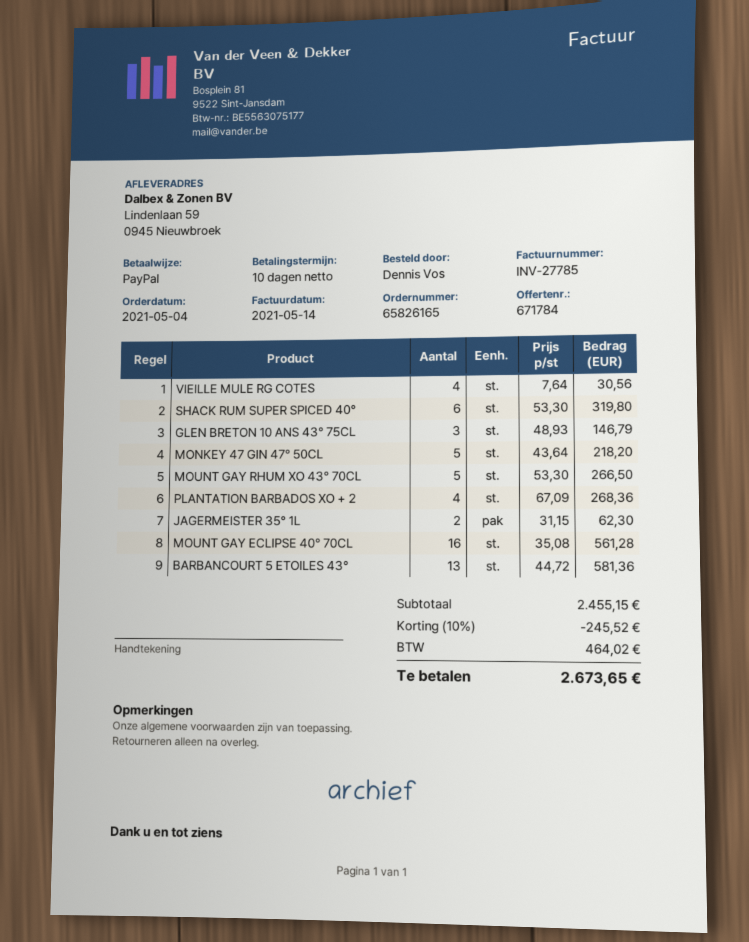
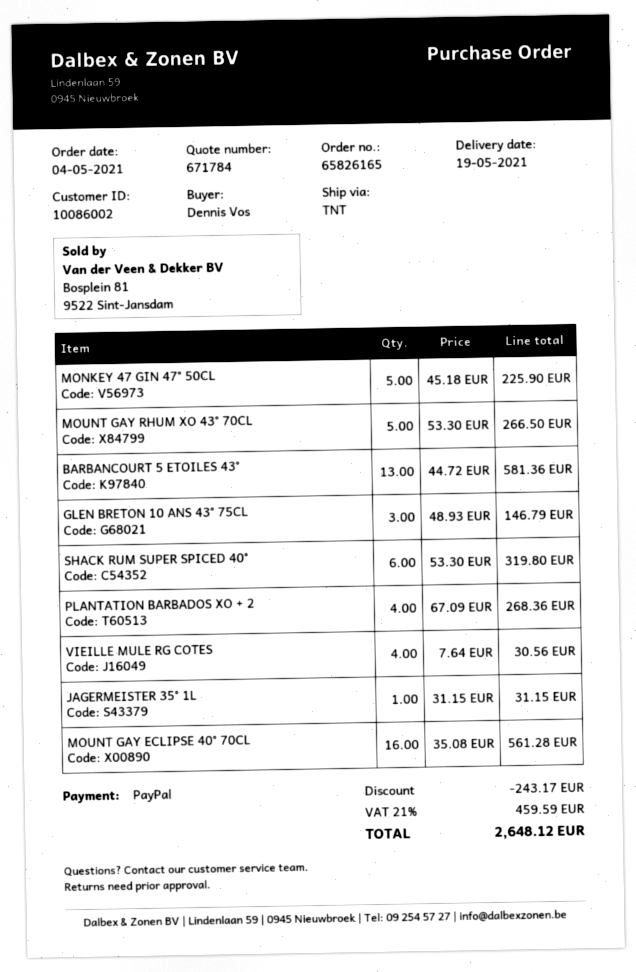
MONKEY 47 GIN 47° 50CL: 5 x 43.64 = 218.20 -> 5 x 45.18 = 225.90
JAGERMEISTER 35° 1L: 2 x 31.15 = 62.30 -> 1 x 31.15 = 31.15
discount: 245.52 -> 243.17
tax: 464.02 -> 459.59
total: 2673.65 -> 2648.12

